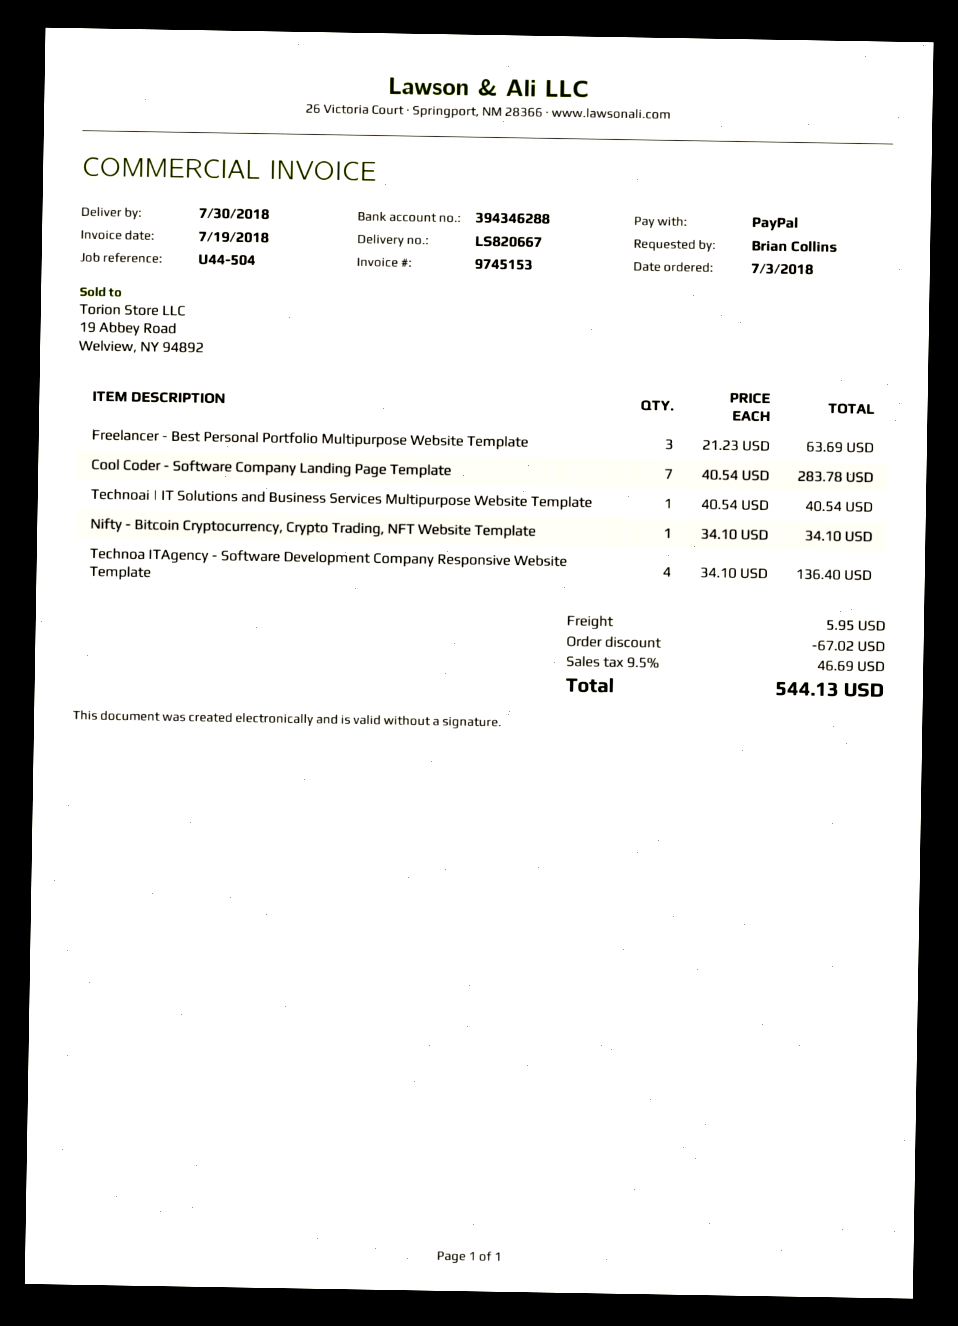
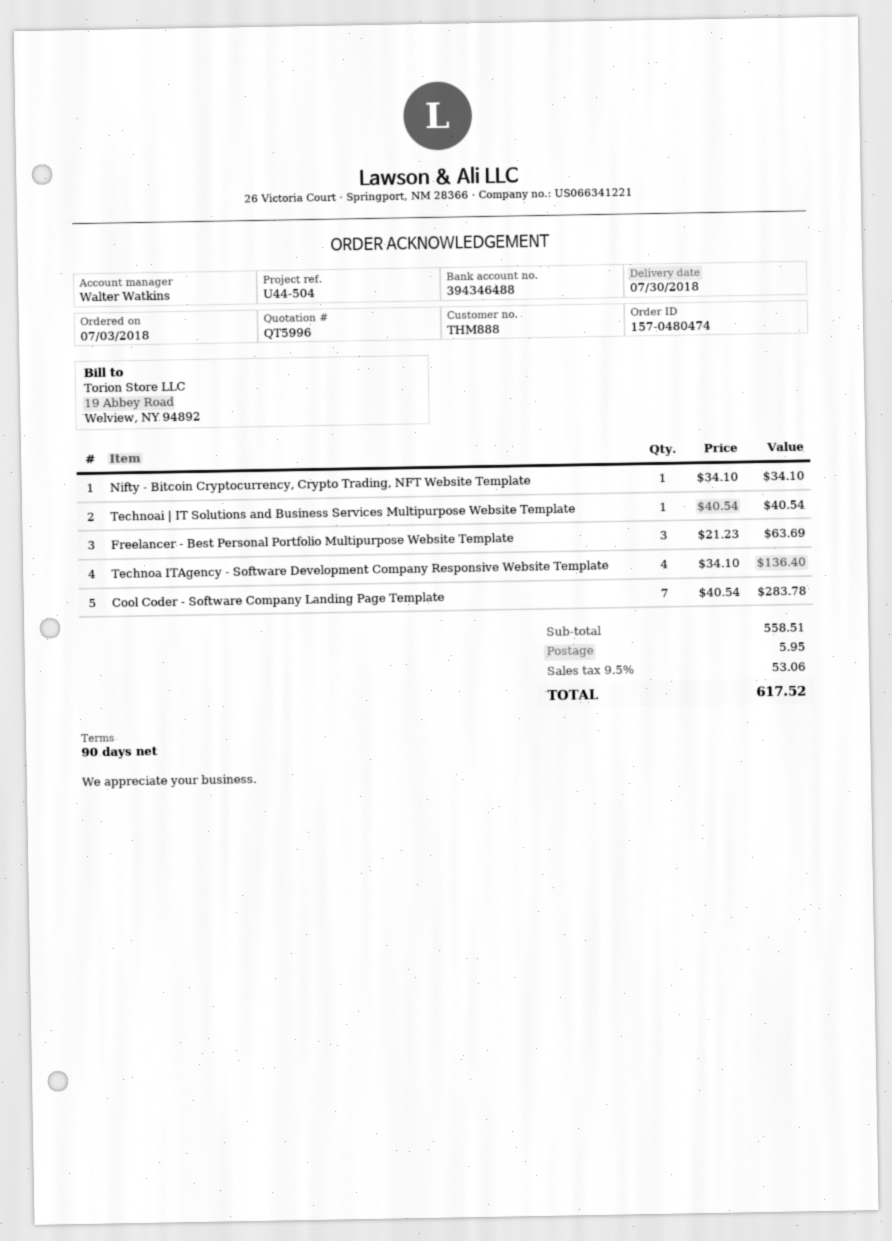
bank account: 394346288 -> 394346488
discount: 67.02 -> none
tax: 9.5% = 46.69 -> 9.5% = 53.06
total: 544.13 -> 617.52

